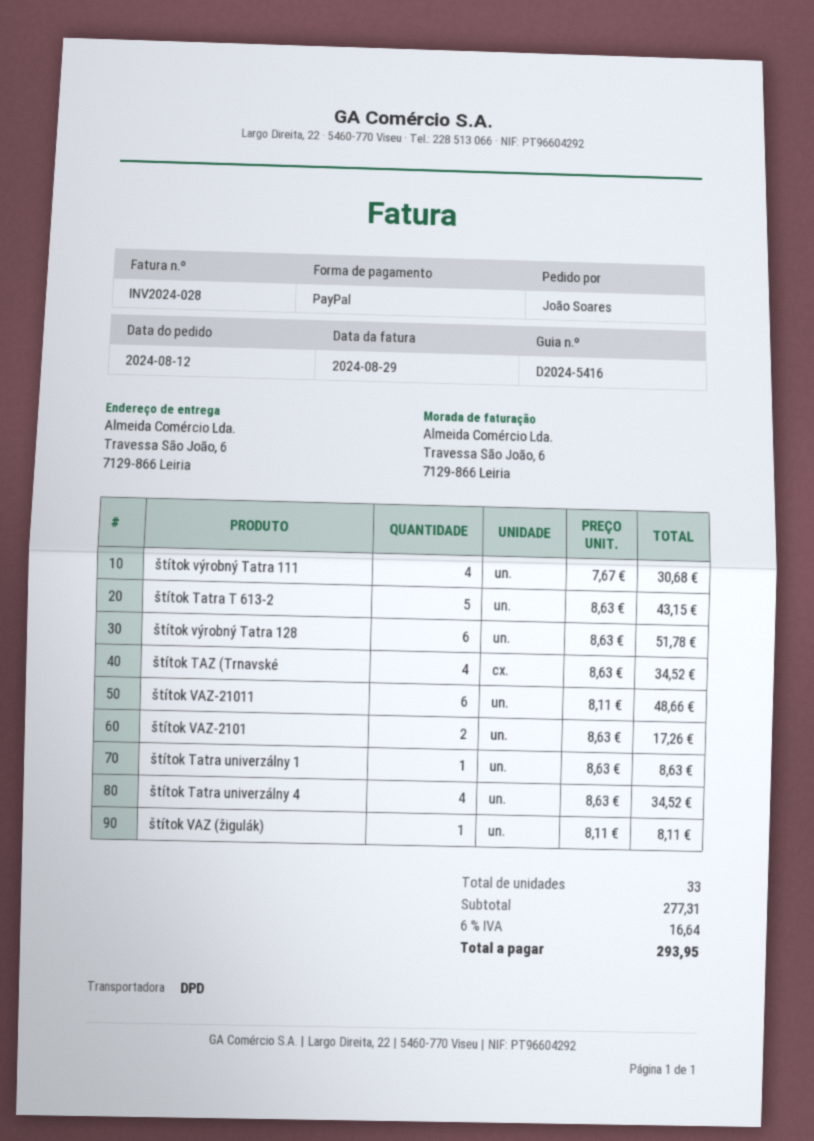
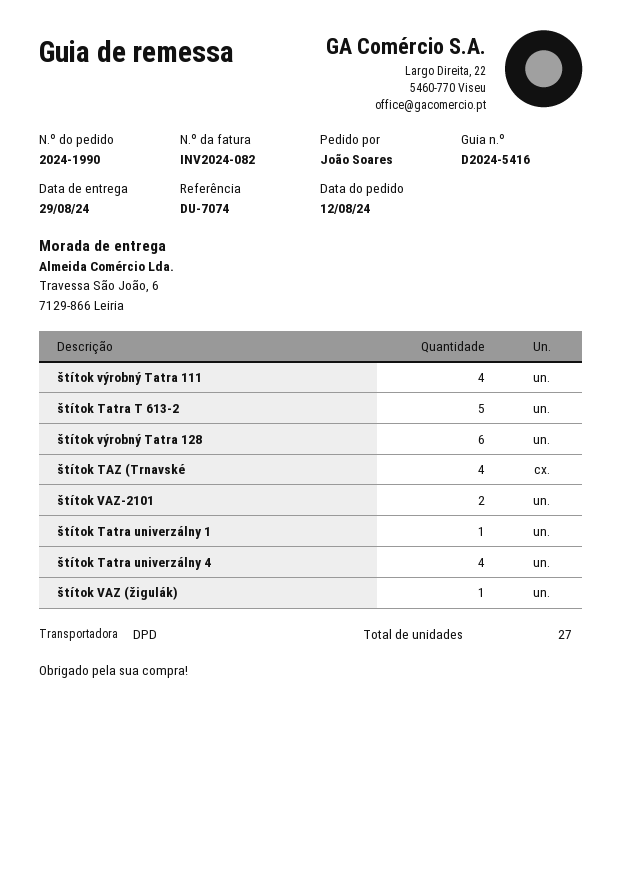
invoice number: INV2024-028 -> INV2024-082
štítok VAZ-21011: 6 -> none
total quantity: 33 -> 27

